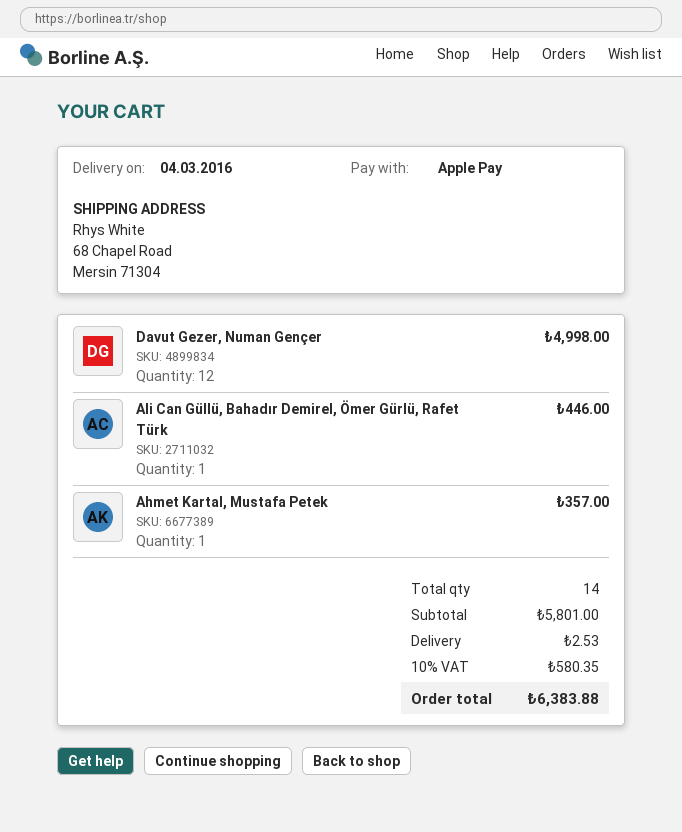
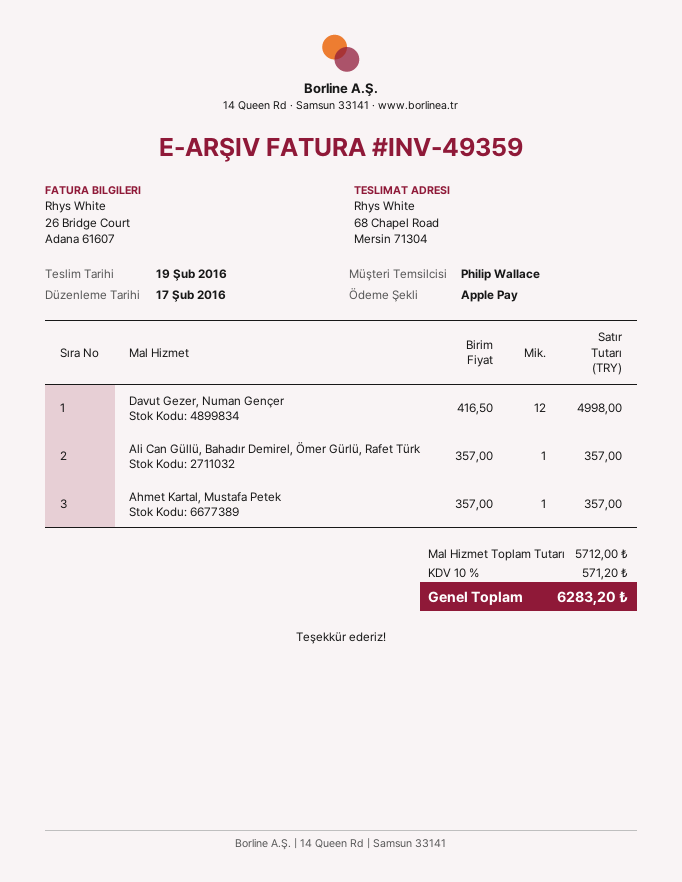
delivery date: 2016-03-04 -> 2016-02-19
Ali Can Güllü, Bahadır Demirel, Ömer Gürlü, Rafet Türk: 1 for 446.00 -> 1 for 357.00
subtotal: 5801.00 -> 5712.00
shipping: 2.53 -> none
tax: 10% = 580.35 -> 10% = 571.20
total: 6383.88 -> 6283.20

